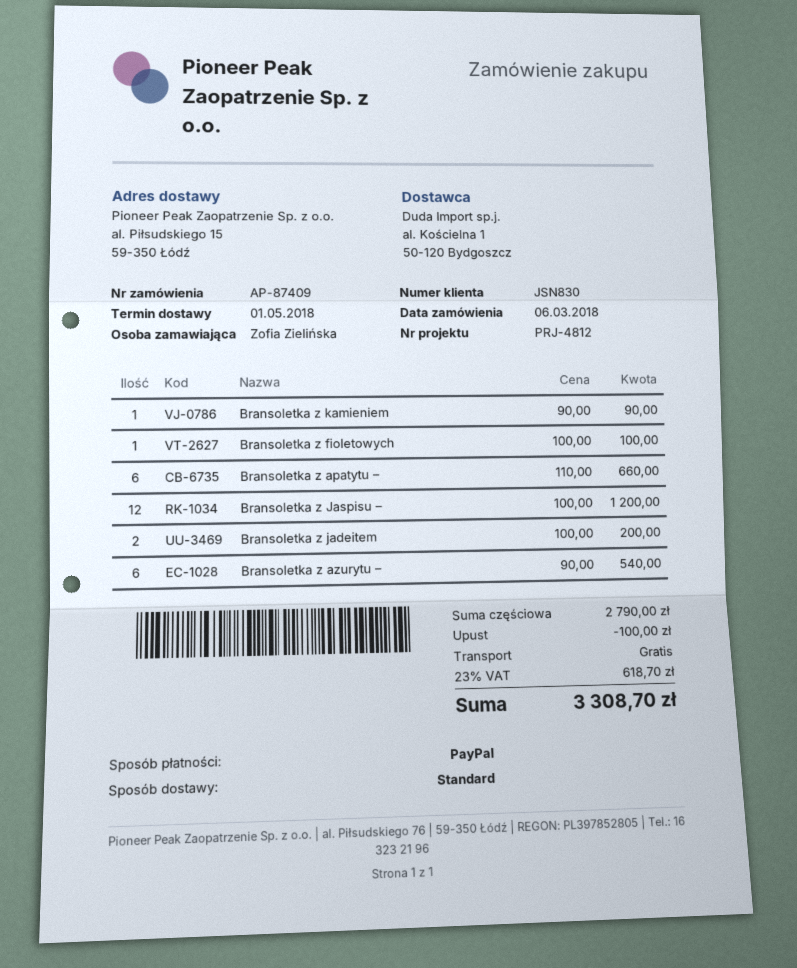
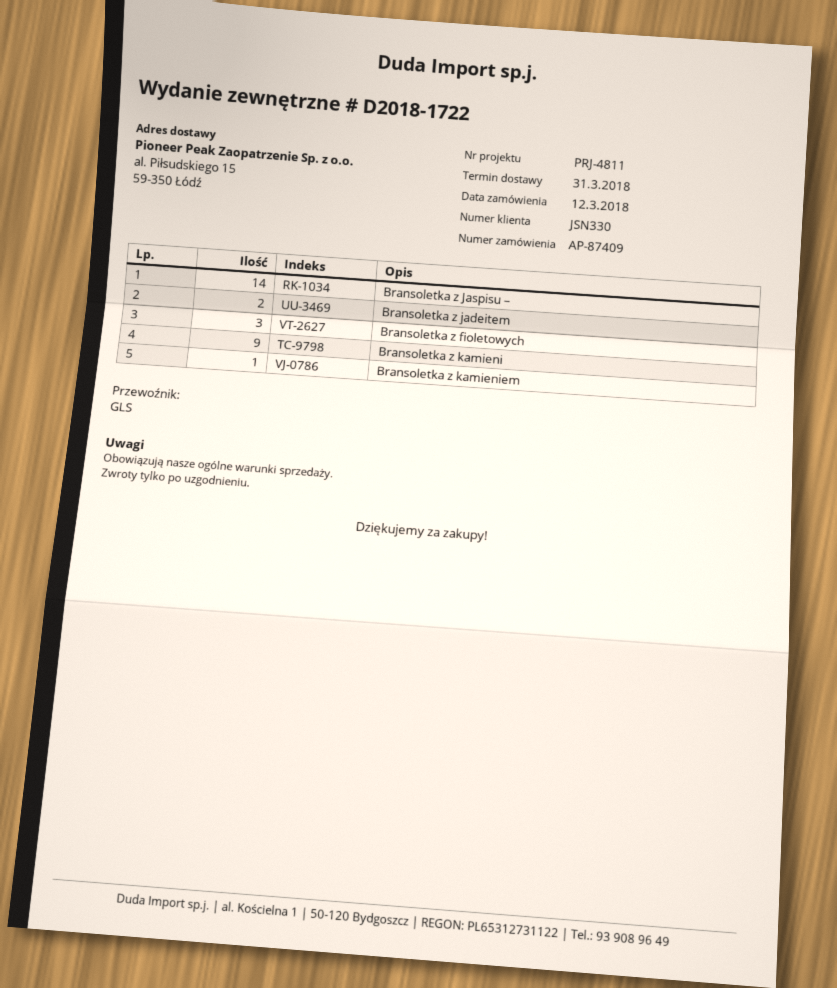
order date: 2018-03-06 -> 2018-03-12
delivery date: 2018-05-01 -> 2018-03-31
customer number: JSN830 -> JSN330
reference: PRJ-4812 -> PRJ-4811
shipping method: standard -> GLS
Bransoletka z fioletowych: 1 -> 3
Bransoletka z apatytu –: 6 -> none
Bransoletka z Jaspisu –: 12 -> 14
Bransoletka z azurytu –: 6 -> none
Bransoletka z kamieni: none -> 9

